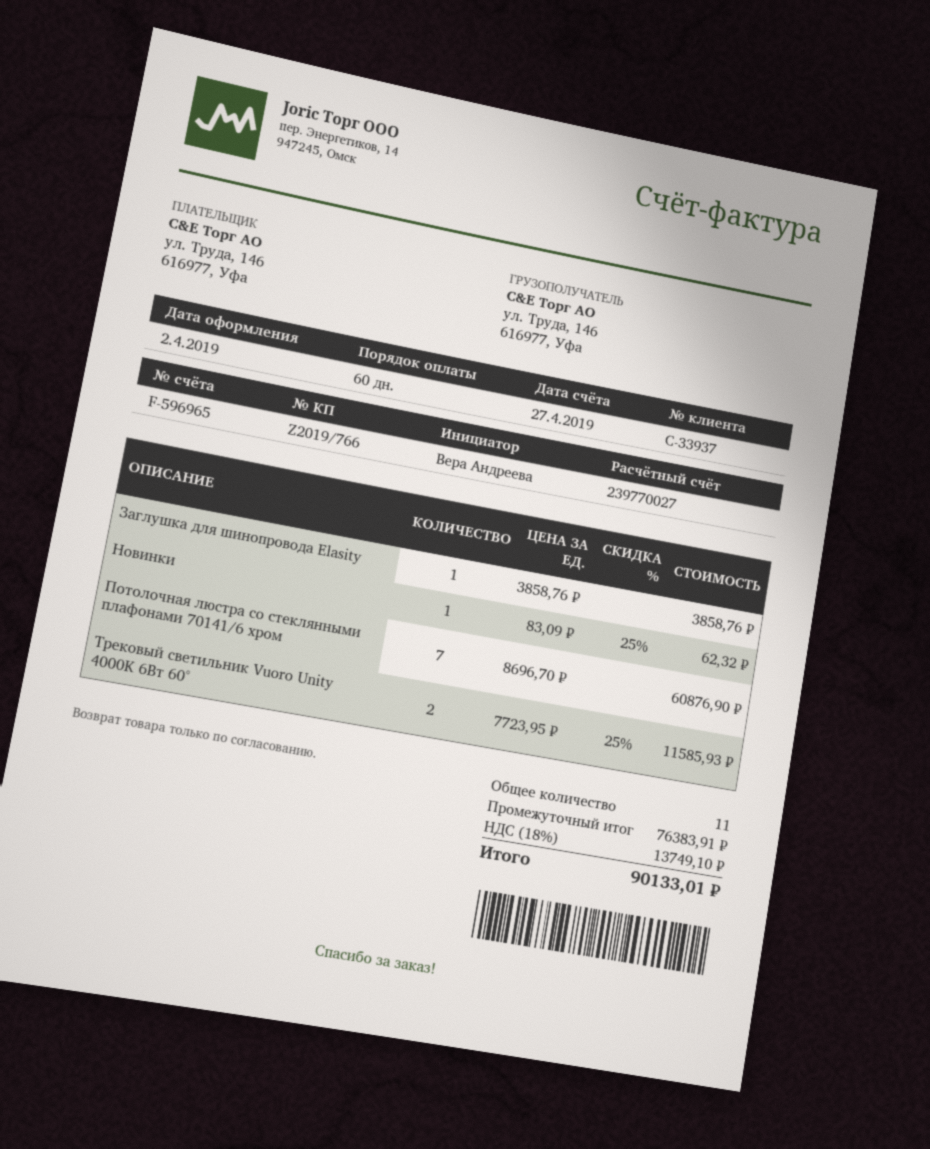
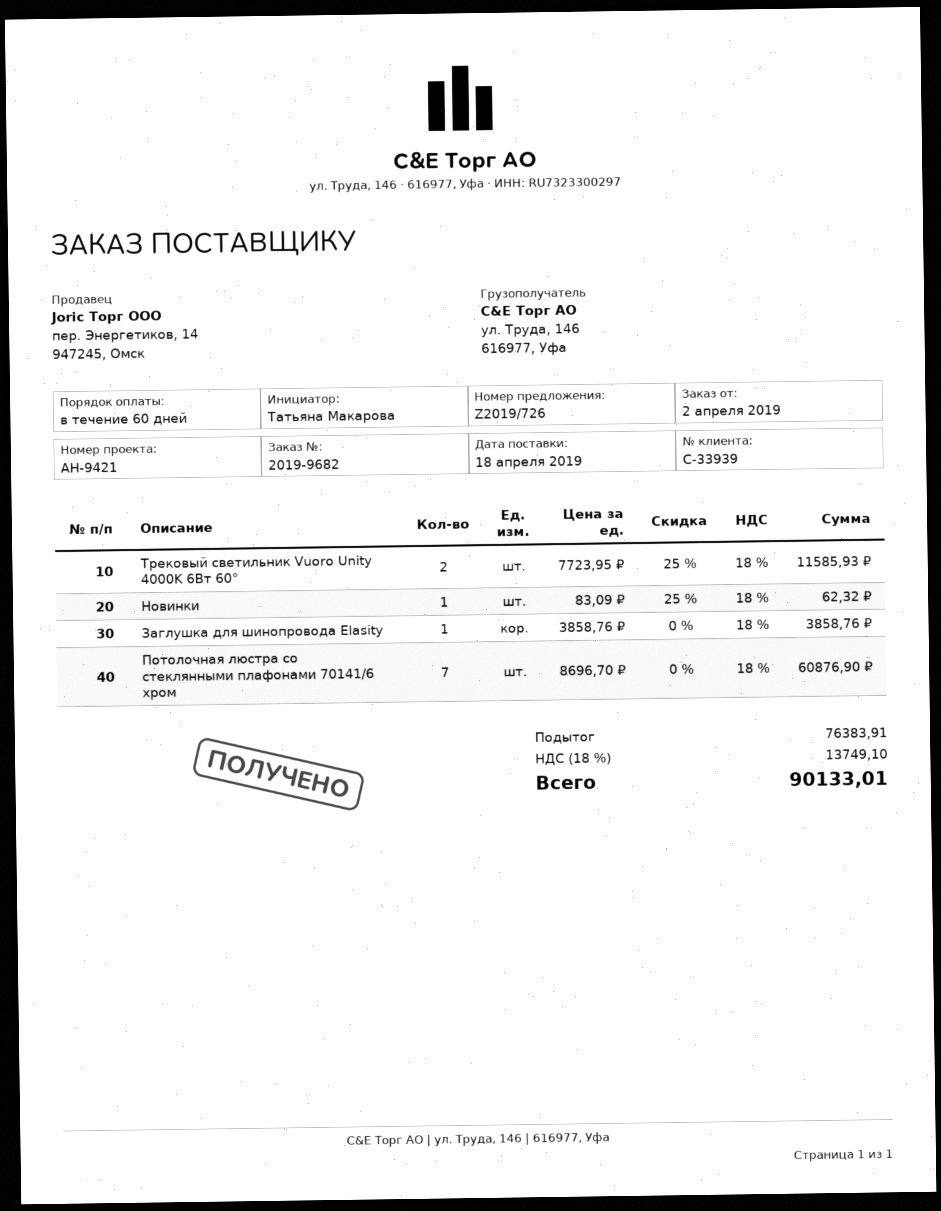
quote number: Z2019/766 -> Z2019/726
customer number: C-33937 -> C-33939
ordered by: Вера Андреева -> Татьяна Макарова

